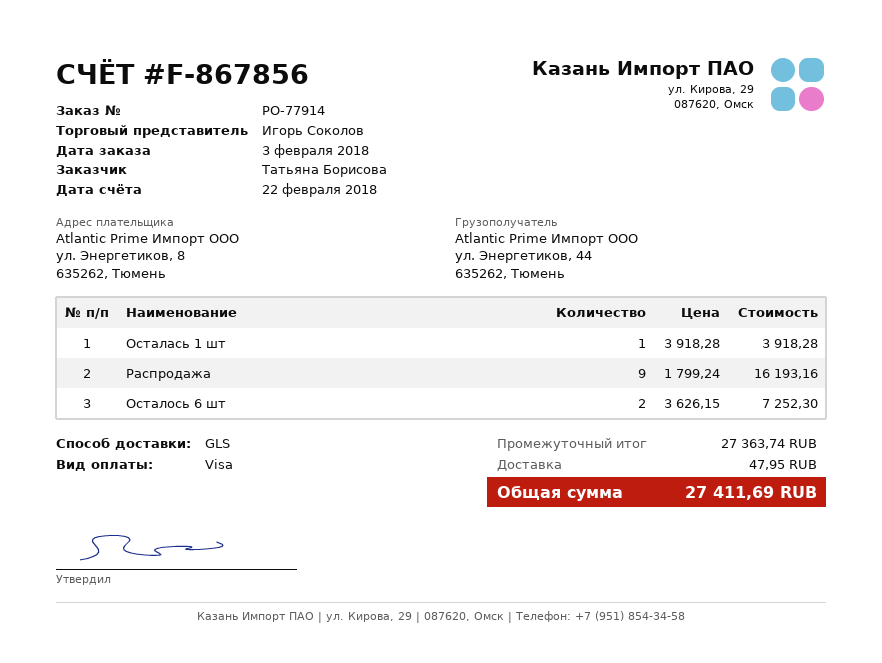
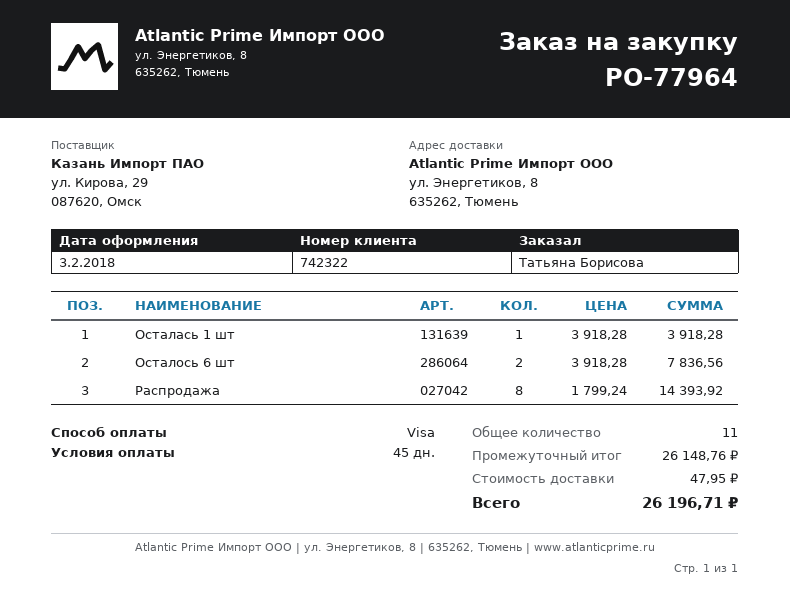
order number: PO-77914 -> PO-77964
ship to: ул. Энергетиков, 44, 635262, Тюмень -> ул. Энергетиков, 8, 635262, Тюмень
Распродажа: 9 x 1799.24 = 16193.16 -> 8 x 1799.24 = 14393.92
Осталось 6 шт: 2 x 3626.15 = 7252.30 -> 2 x 3918.28 = 7836.56
subtotal: 27363.74 -> 26148.76
total: 27411.69 -> 26196.71

